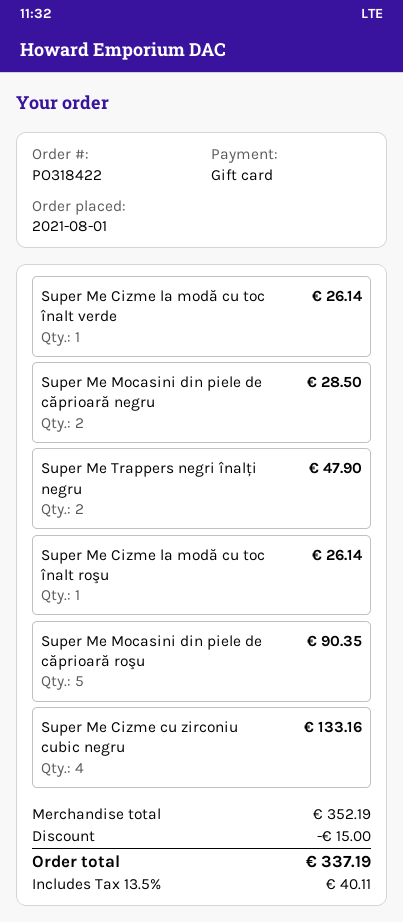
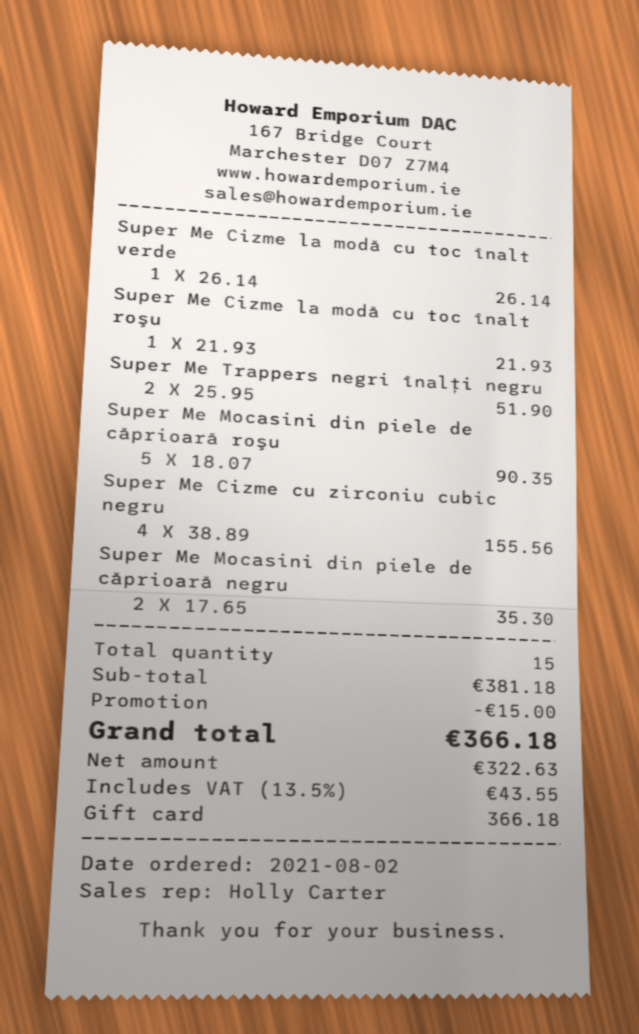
order date: 2021-08-01 -> 2021-08-02
Super Me Mocasini din piele de căprioară negru: 2 for 28.50 -> 2 for 35.30
Super Me Trappers negri înalți negru: 2 for 47.90 -> 2 for 51.90
Super Me Cizme la modă cu toc înalt roşu: 1 for 26.14 -> 1 for 21.93
Super Me Cizme cu zirconiu cubic negru: 4 for 133.16 -> 4 for 155.56
subtotal: 352.19 -> 381.18
tax: 13.5% = 40.11 -> 13.5% = 43.55
total: 337.19 -> 366.18

